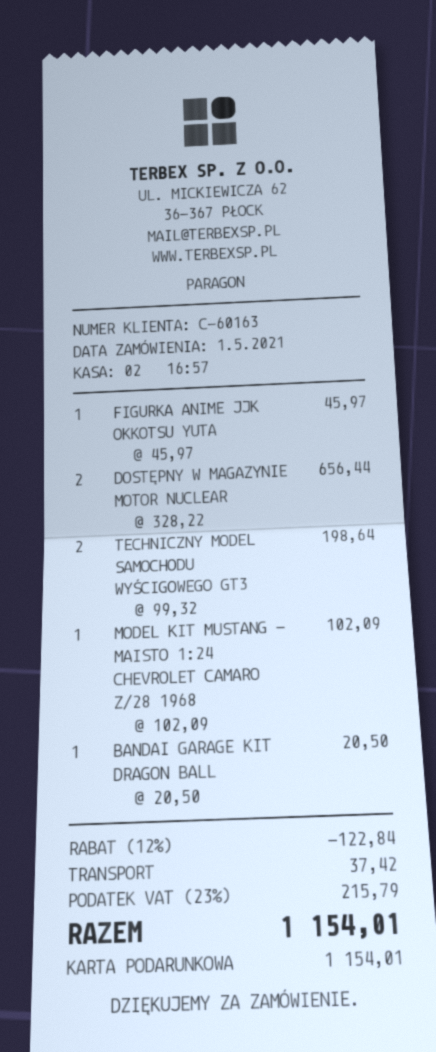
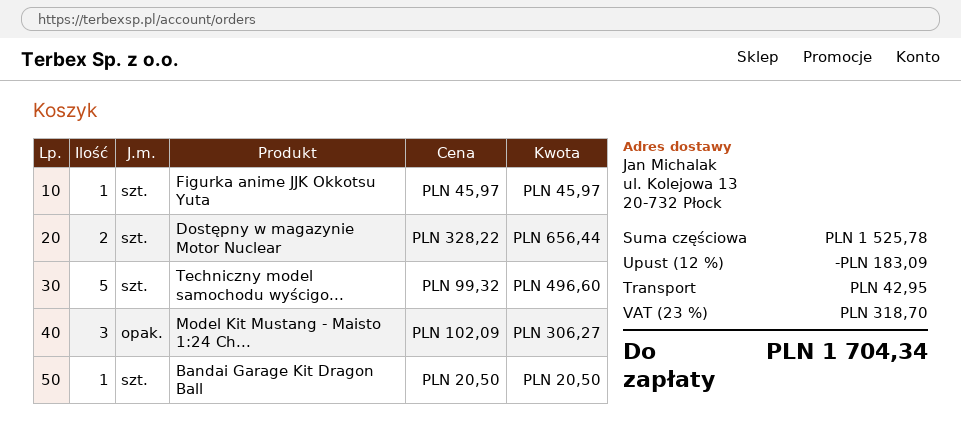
TECHNICZNY MODEL SAMOCHODU WYŚCIGOWEGO GT3: 2 x 99.32 = 198.64 -> 5 x 99.32 = 496.60
MODEL KIT MUSTANG - MAISTO 1:24 CHEVROLET CAMARO Z/28 1968: 1 x 102.09 = 102.09 -> 3 x 102.09 = 306.27
discount: 12% = 122.84 -> 12% = 183.09
shipping: 37.42 -> 42.95
tax: 23% = 215.79 -> 23% = 318.70
total: 1154.01 -> 1704.34

